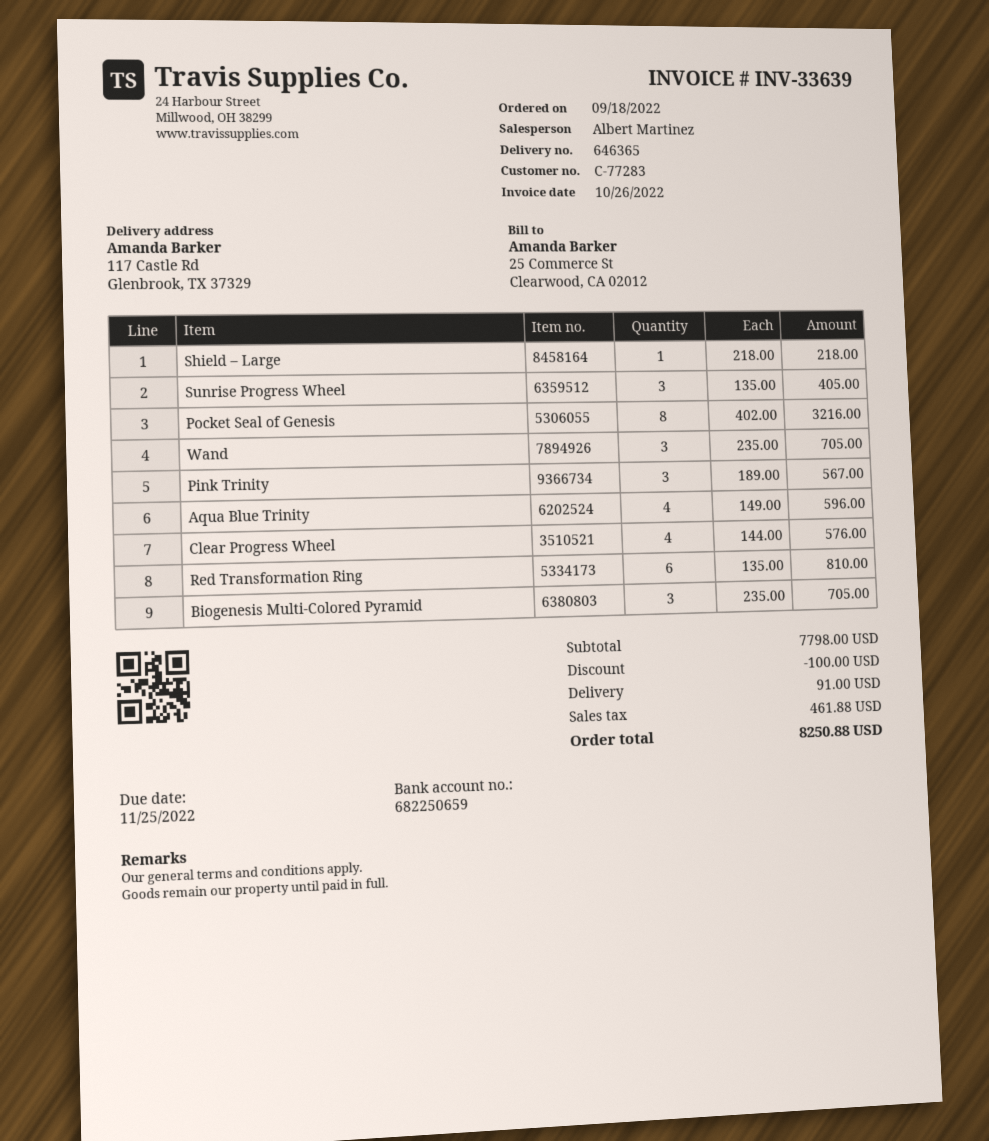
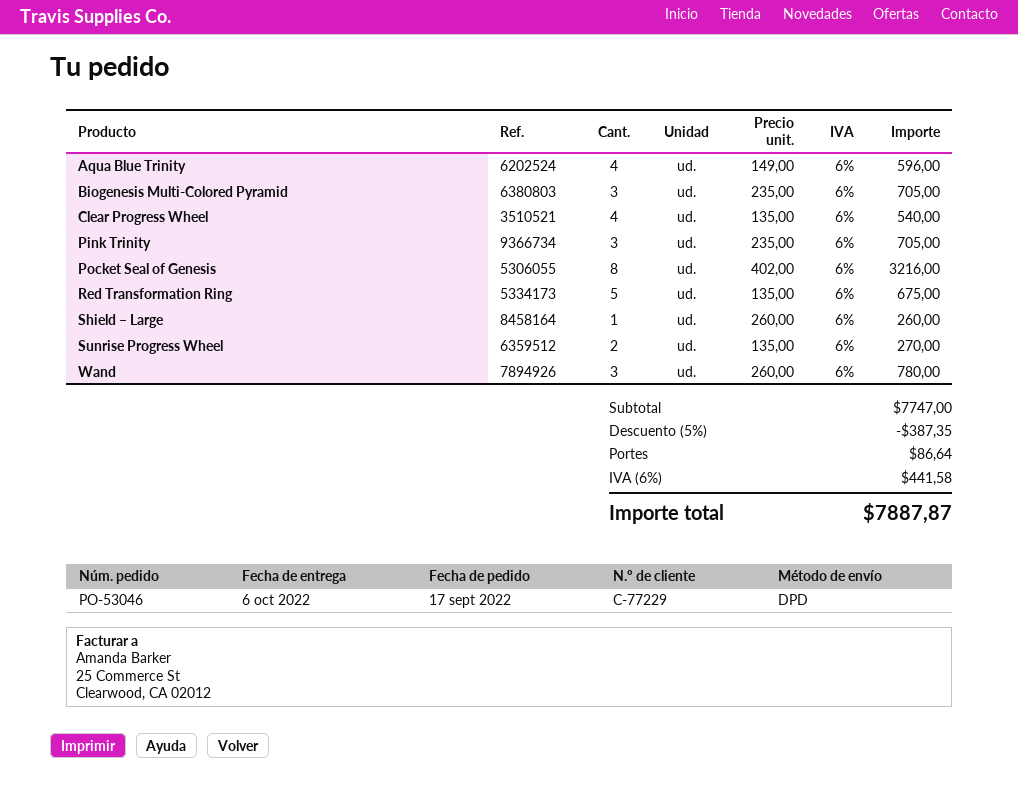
order date: 2022-09-18 -> 2022-09-17
customer number: C-77283 -> C-77229
Shield – Large: 1 x 218.00 = 218.00 -> 1 x 260.00 = 260.00
Sunrise Progress Wheel: 3 x 135.00 = 405.00 -> 2 x 135.00 = 270.00
Wand: 3 x 235.00 = 705.00 -> 3 x 260.00 = 780.00
Pink Trinity: 3 x 189.00 = 567.00 -> 3 x 235.00 = 705.00
Clear Progress Wheel: 4 x 144.00 = 576.00 -> 4 x 135.00 = 540.00
Red Transformation Ring: 6 x 135.00 = 810.00 -> 5 x 135.00 = 675.00
subtotal: 7798.00 -> 7747.00
discount: 100.00 -> 387.35
shipping: 91.00 -> 86.64
tax: 461.88 -> 441.58
total: 8250.88 -> 7887.87

